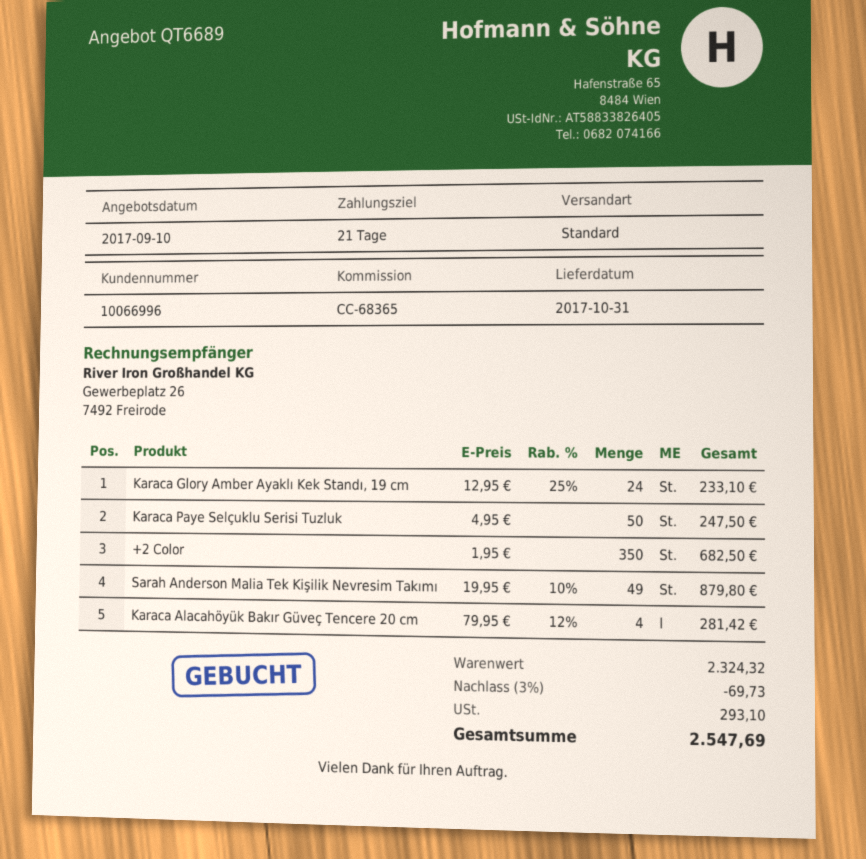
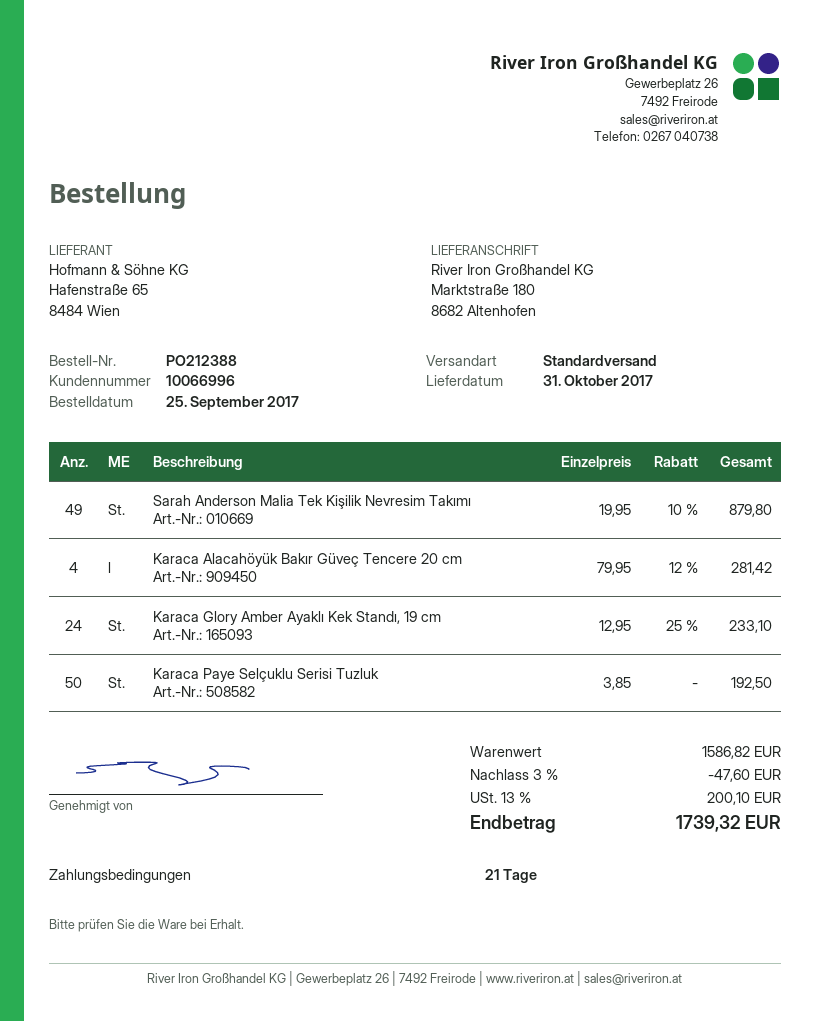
Karaca Paye Selçuklu Serisi Tuzluk: 50 x 4.95 = 247.50 -> 50 x 3.85 = 192.50
+2 Color: 350 x 1.95 = 682.50 -> none
subtotal: 2324.32 -> 1586.82
discount: 3% = 69.73 -> 3% = 47.60
tax: 293.10 -> 200.10
total: 2547.69 -> 1739.32

